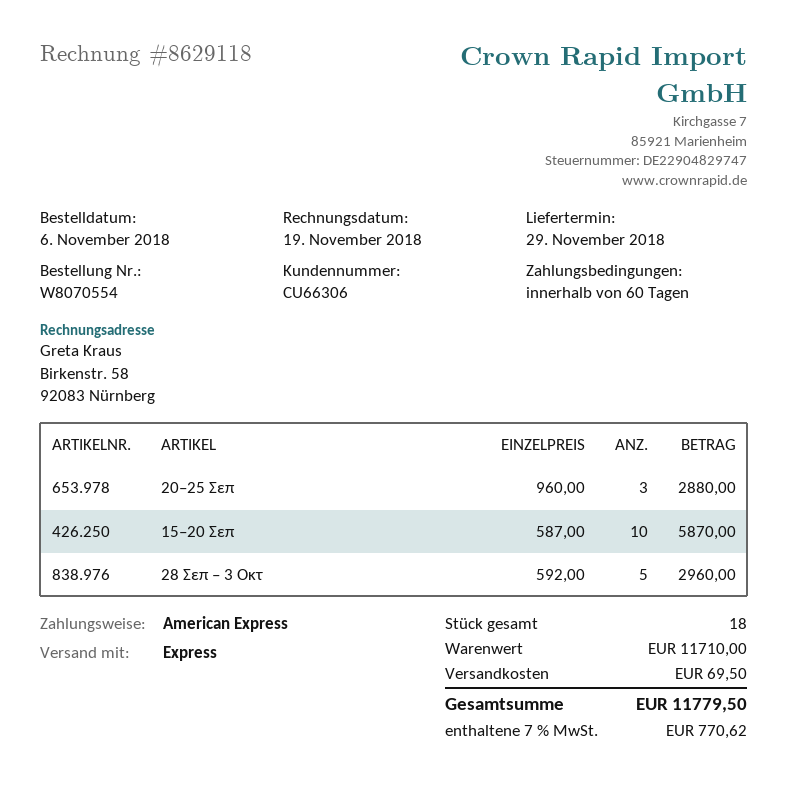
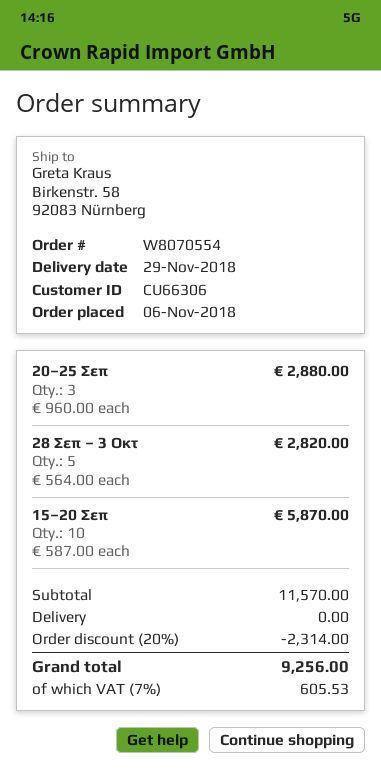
28 Σεπ – 3 Οκτ: 5 x 592.00 = 2960.00 -> 5 x 564.00 = 2820.00
subtotal: 11710.00 -> 11570.00
discount: none -> 20% = 2314.00
shipping: 69.50 -> 0.00
tax: 7% = 770.62 -> 7% = 605.53
total: 11779.50 -> 9256.00

